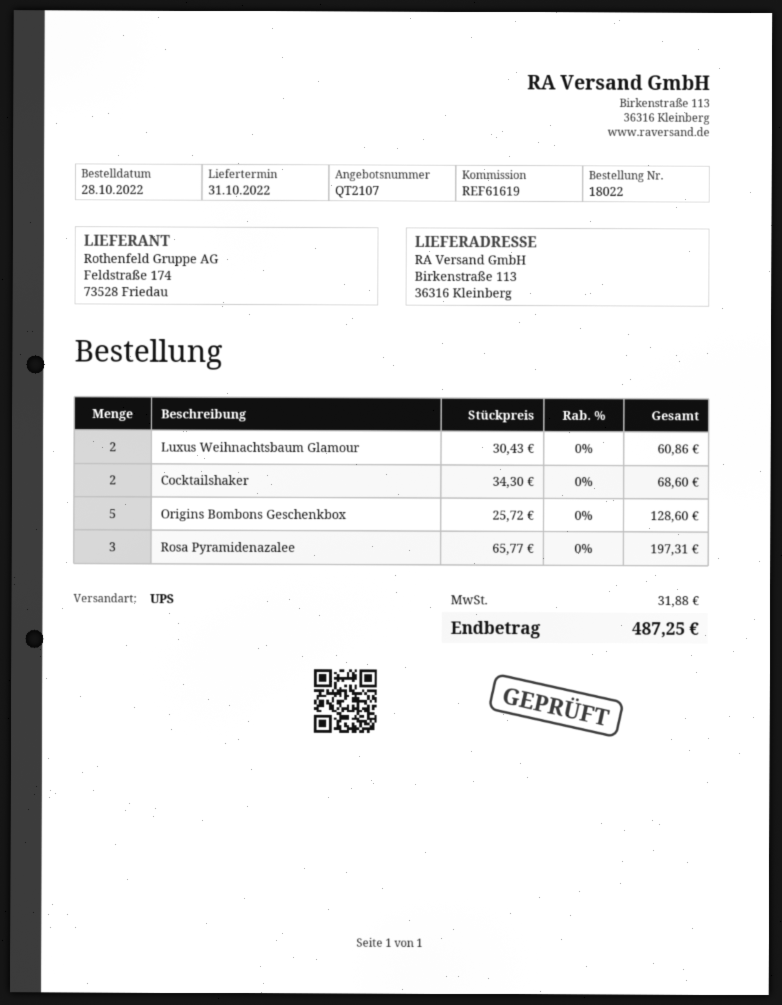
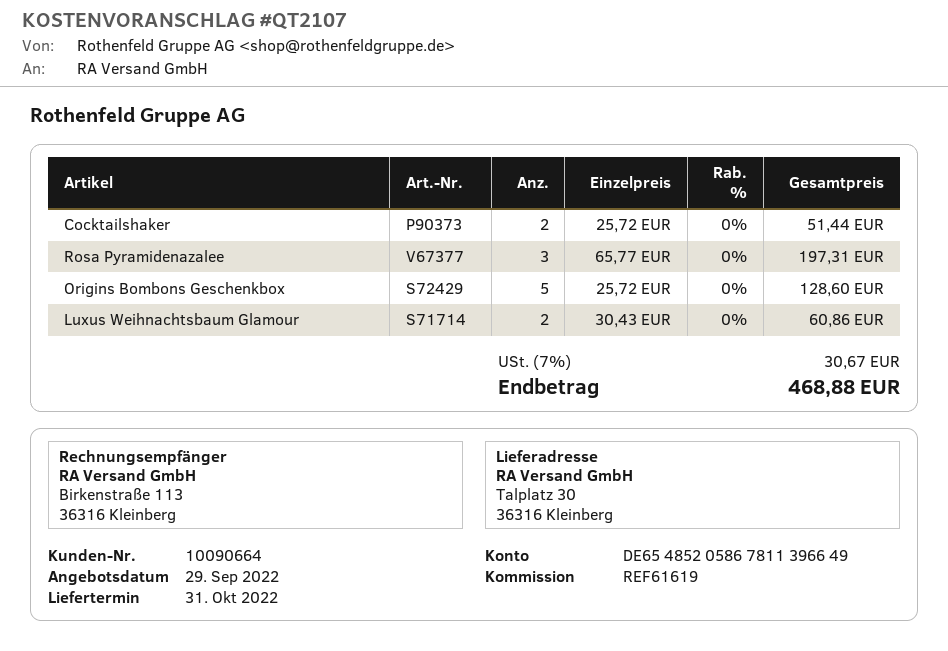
ship to: Birkenstraße 113, 36316 Kleinberg -> Talplatz 30, 36316 Kleinberg
Cocktailshaker: 2 x 34.30 = 68.60 -> 2 x 25.72 = 51.44
tax: 31.88 -> 30.67
total: 487.25 -> 468.88

